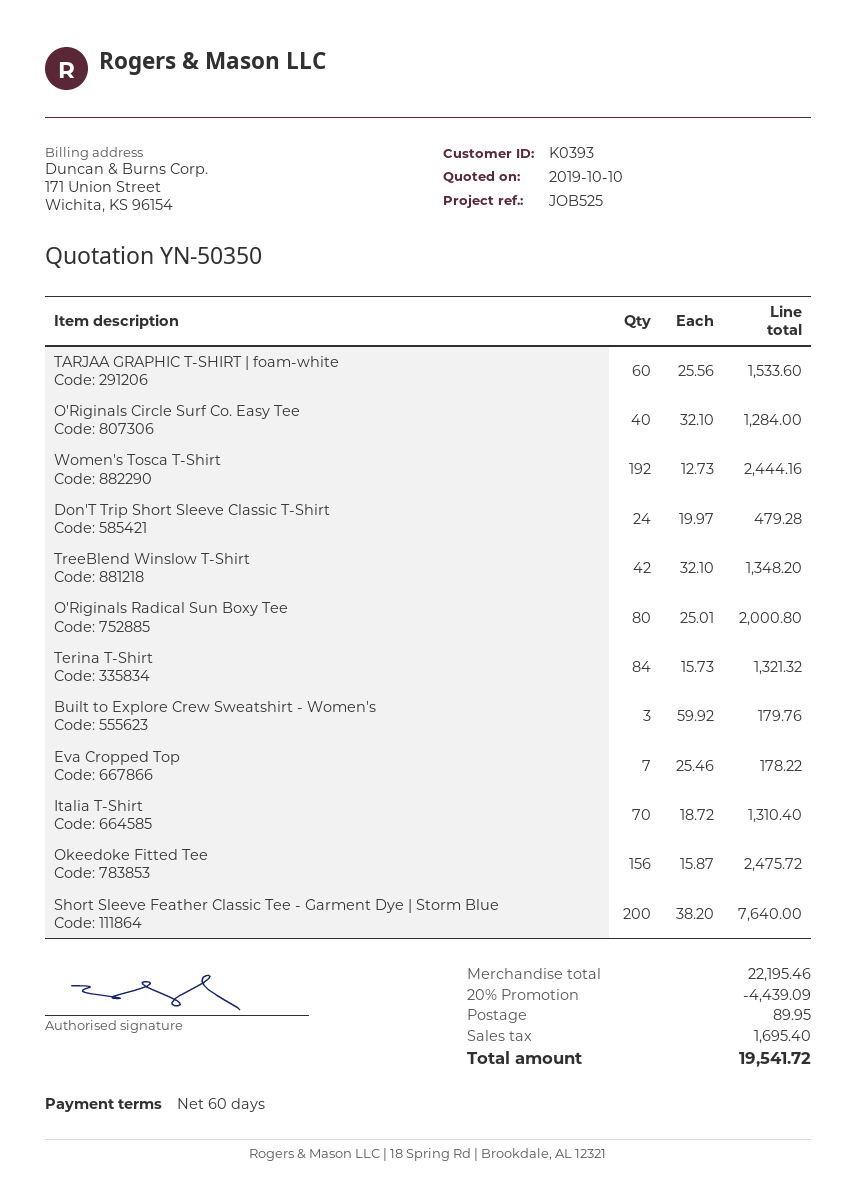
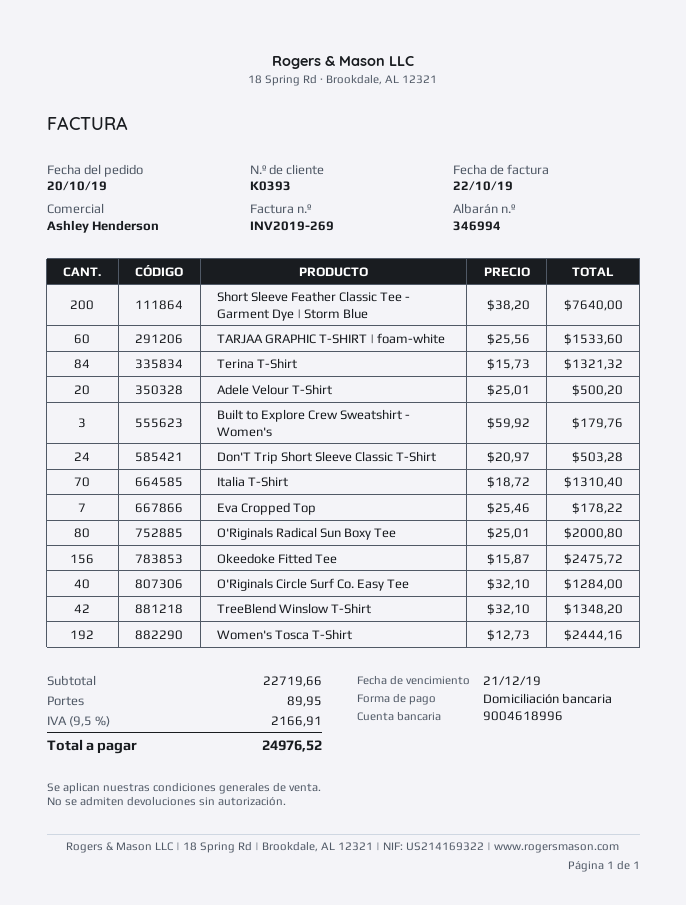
Don'T Trip Short Sleeve Classic T-Shirt: 24 x 19.97 = 479.28 -> 24 x 20.97 = 503.28
Adele Velour T-Shirt: none -> 20 x 25.01 = 500.20
subtotal: 22195.46 -> 22719.66
discount: 20% = 4439.09 -> none
tax: 1695.40 -> 2166.91
total: 19541.72 -> 24976.52

